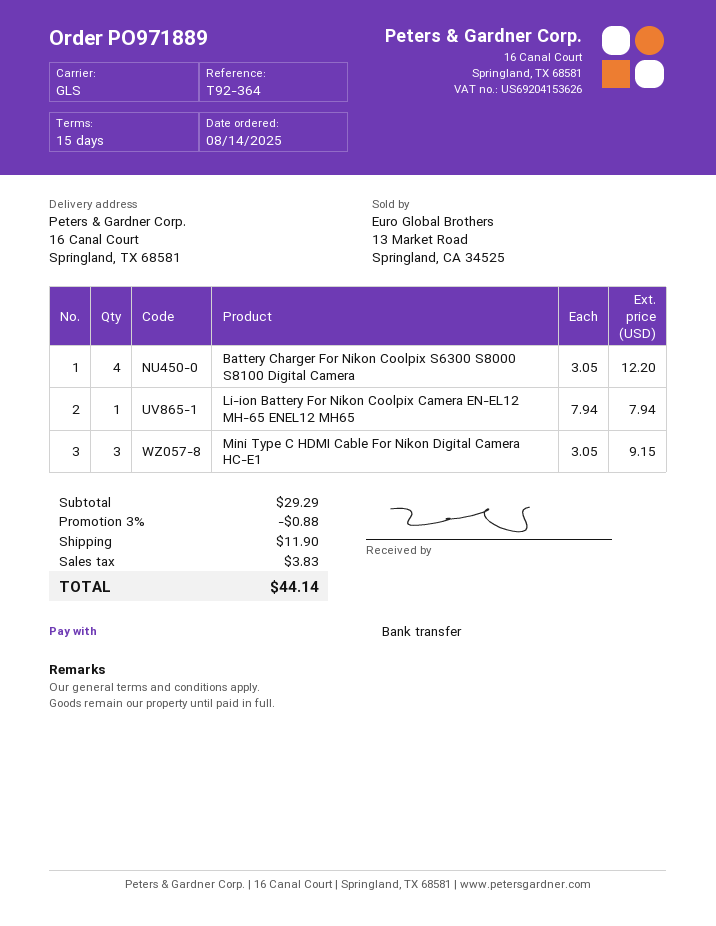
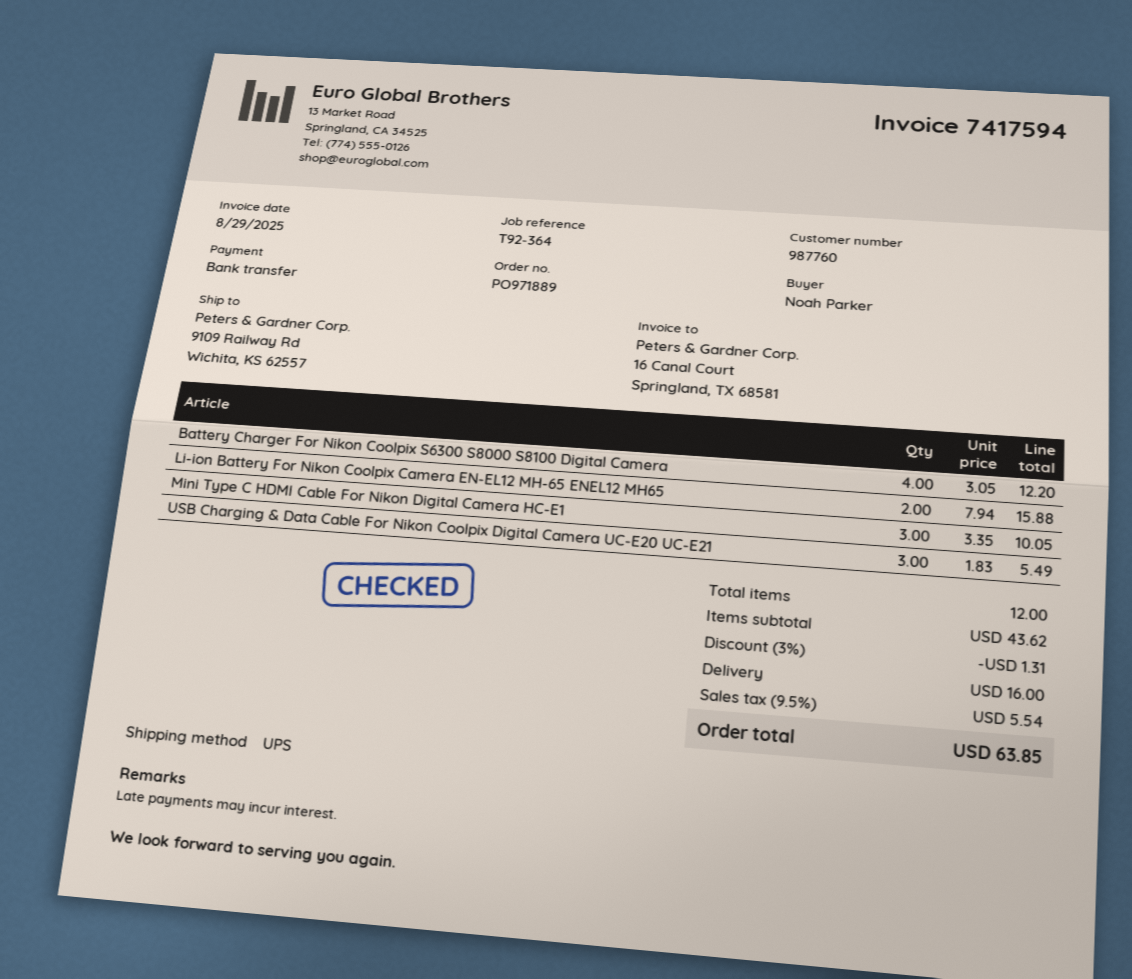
shipping method: GLS -> UPS
ship to: 16 Canal Court, Springland, TX 68581 -> 9109 Railway Rd, Wichita, KS 62557
Li-ion Battery For Nikon Coolpix Camera EN-EL12 MH-65 ENEL12 MH65: 1 x 7.94 = 7.94 -> 2 x 7.94 = 15.88
Mini Type C HDMI Cable For Nikon Digital Camera HC-E1: 3 x 3.05 = 9.15 -> 3 x 3.35 = 10.05
USB Charging & Data Cable For Nikon Coolpix Digital Camera UC-E20 UC-E21: none -> 3 x 1.83 = 5.49
subtotal: 29.29 -> 43.62
discount: 3% = 0.88 -> 3% = 1.31
shipping: 11.90 -> 16.00
tax: 3.83 -> 5.54
total: 44.14 -> 63.85

